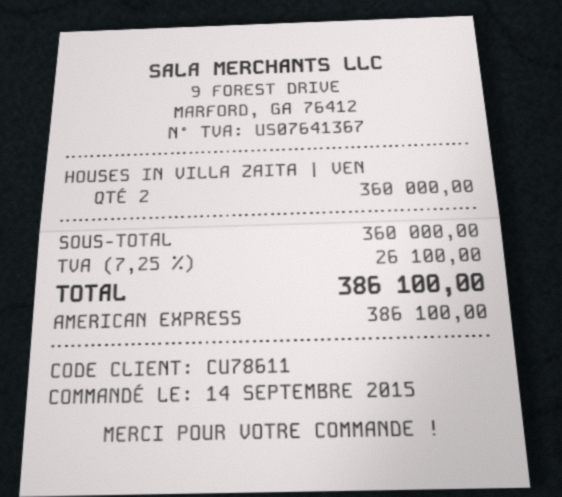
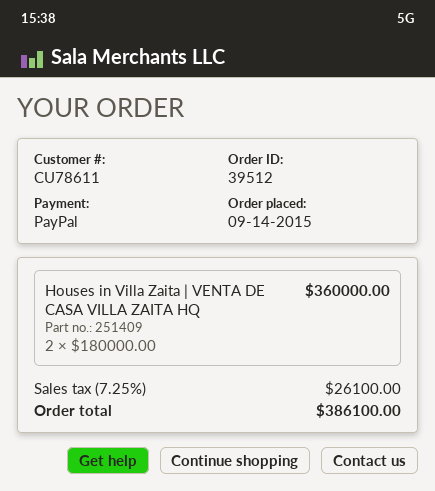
payment method: American Express -> PayPal

